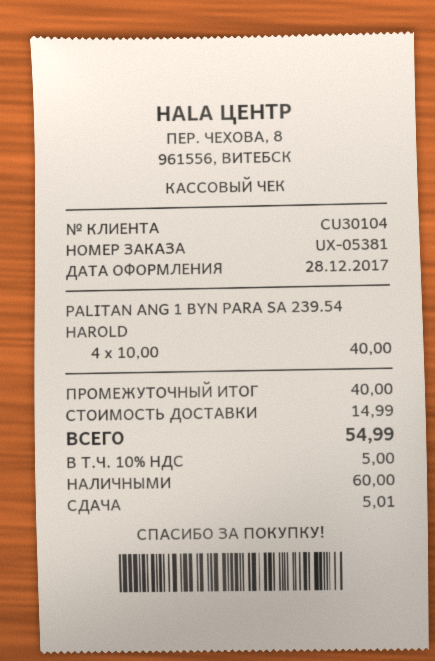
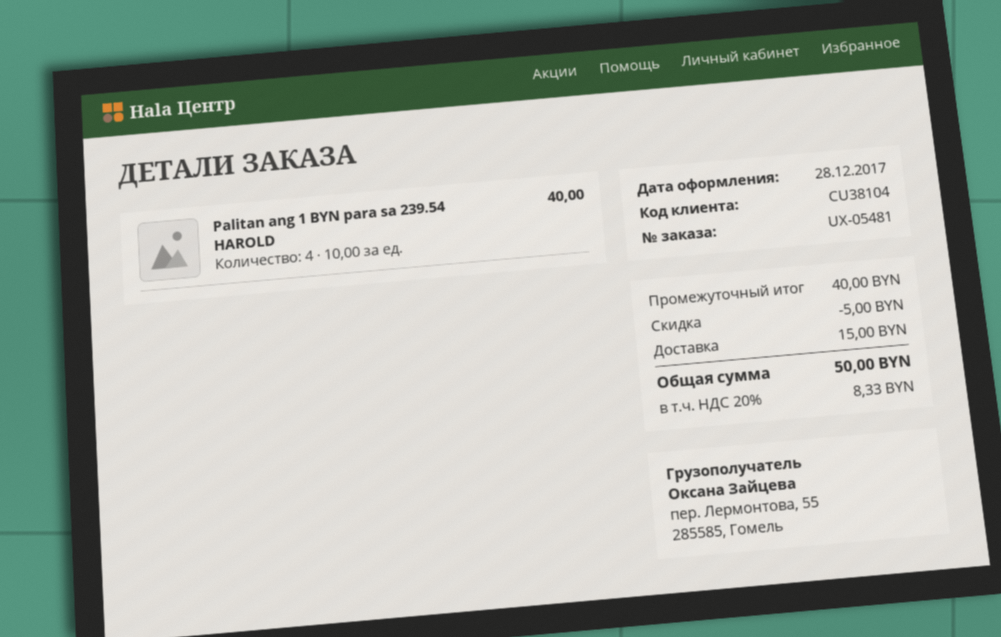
order number: UX-05381 -> UX-05481
customer number: CU30104 -> CU38104
discount: none -> 5.00
shipping: 14.99 -> 15.00
tax: 10% = 5.00 -> 20% = 8.33
total: 54.99 -> 50.00

